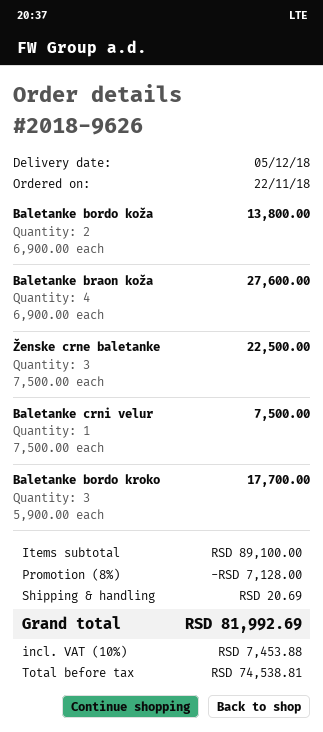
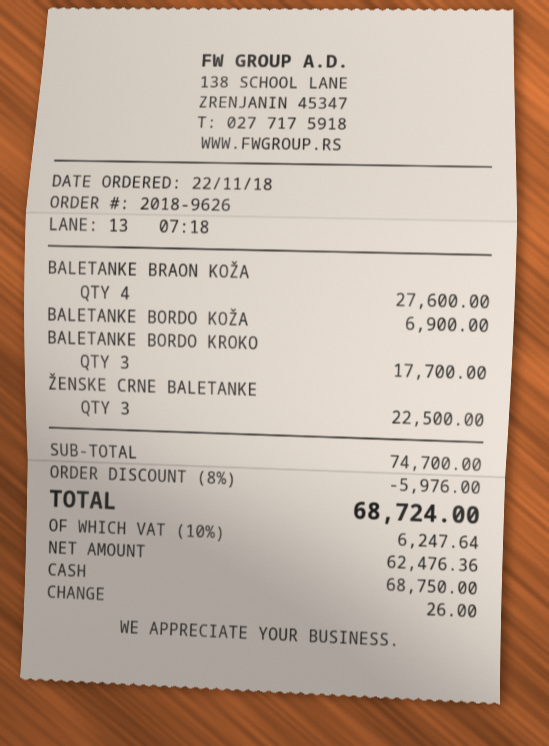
Baletanke bordo koža: 2 for 13800.00 -> 1 for 6900.00
Baletanke crni velur: 1 for 7500.00 -> none
subtotal: 89100.00 -> 74700.00
discount: 8% = 7128.00 -> 8% = 5976.00
shipping: 20.69 -> none
net: 74538.81 -> 62476.36
tax: 10% = 7453.88 -> 10% = 6247.64
total: 81992.69 -> 68724.00

